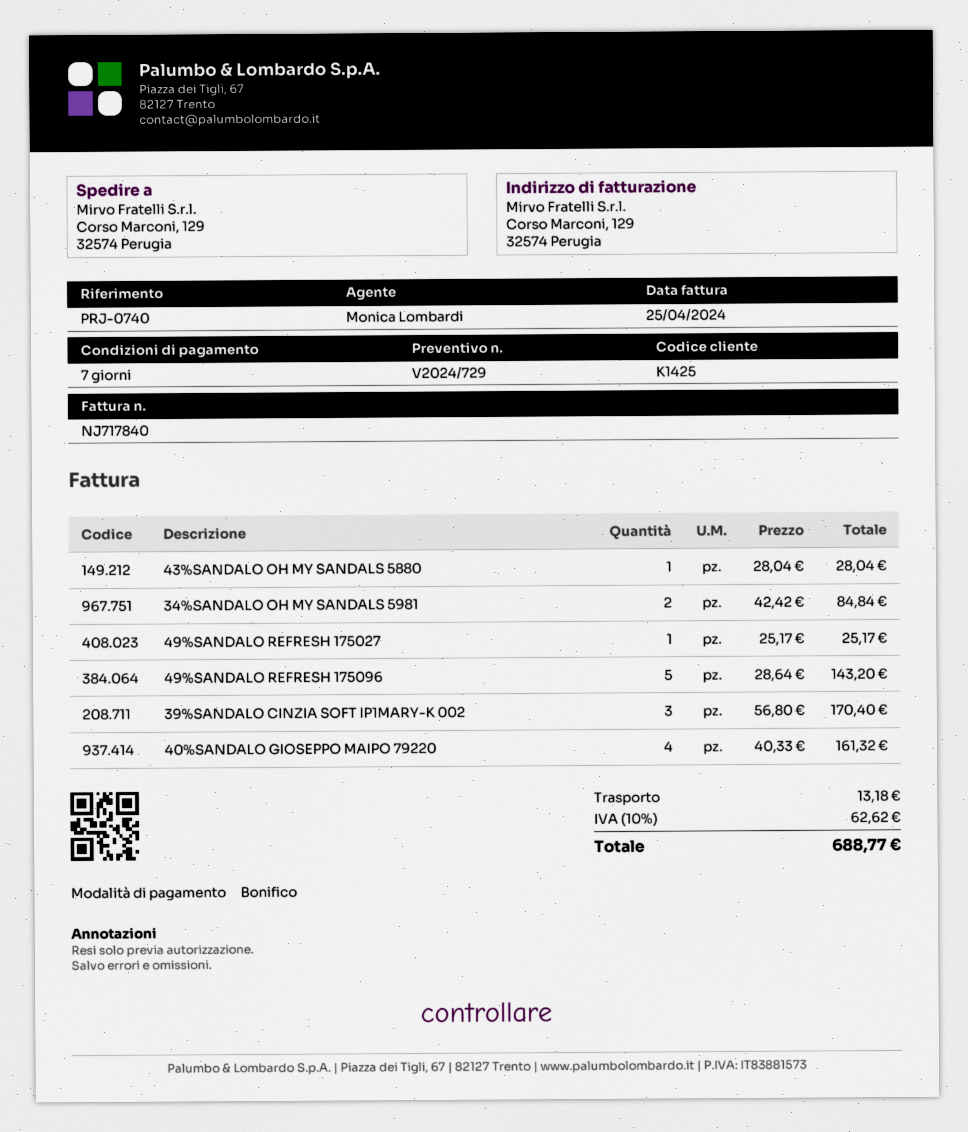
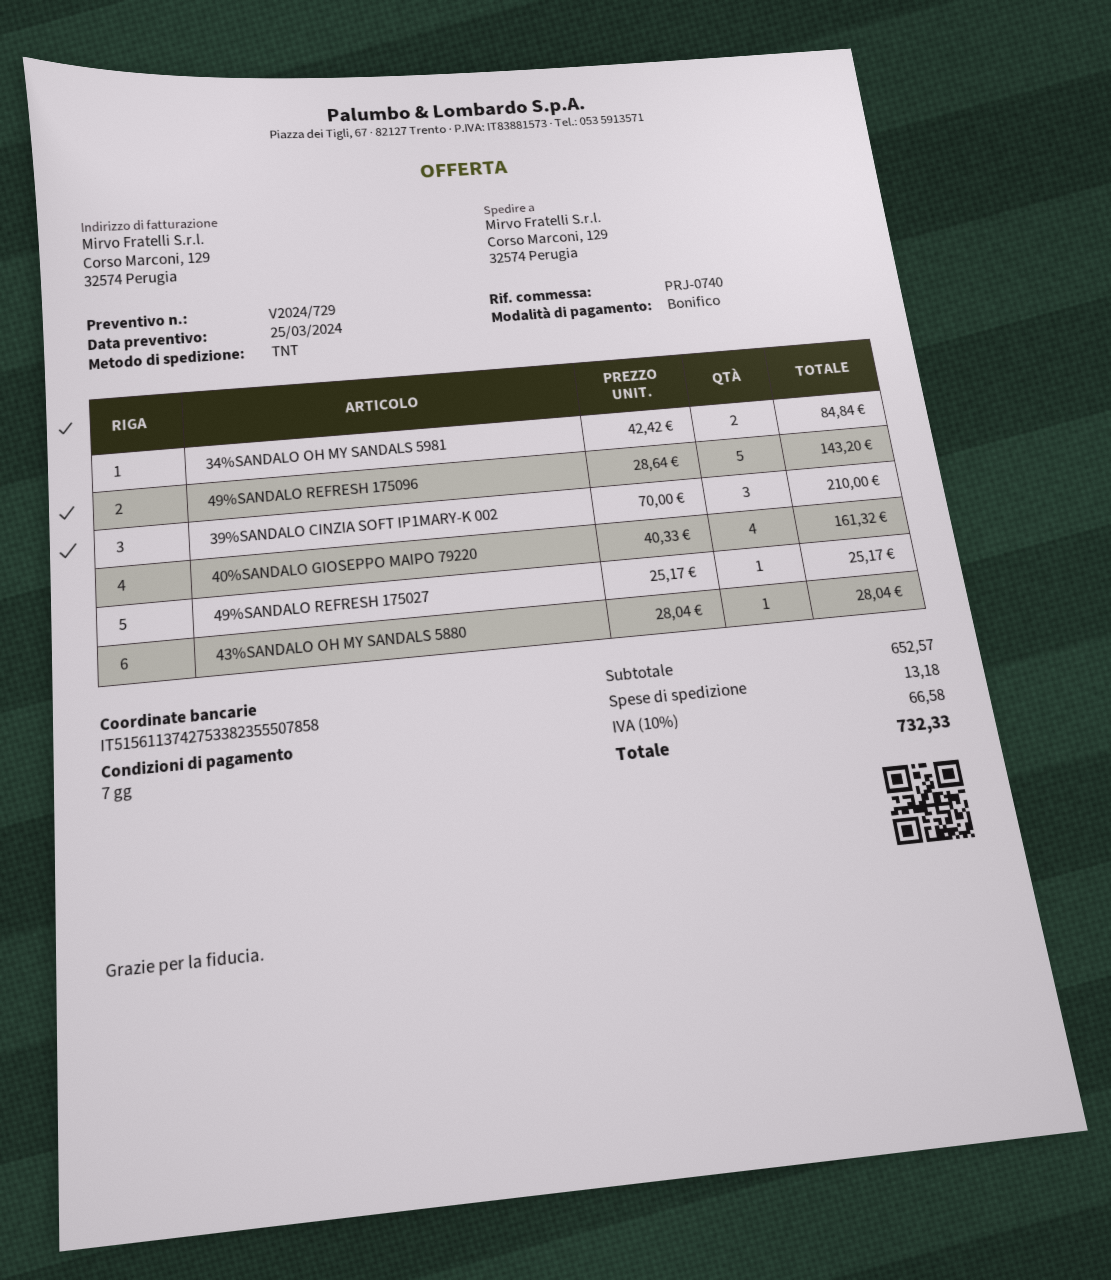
39%SANDALO CINZIA SOFT IP1MARY-K 002: 3 x 56.80 = 170.40 -> 3 x 70.00 = 210.00
tax: 10% = 62.62 -> 10% = 66.58
total: 688.77 -> 732.33

